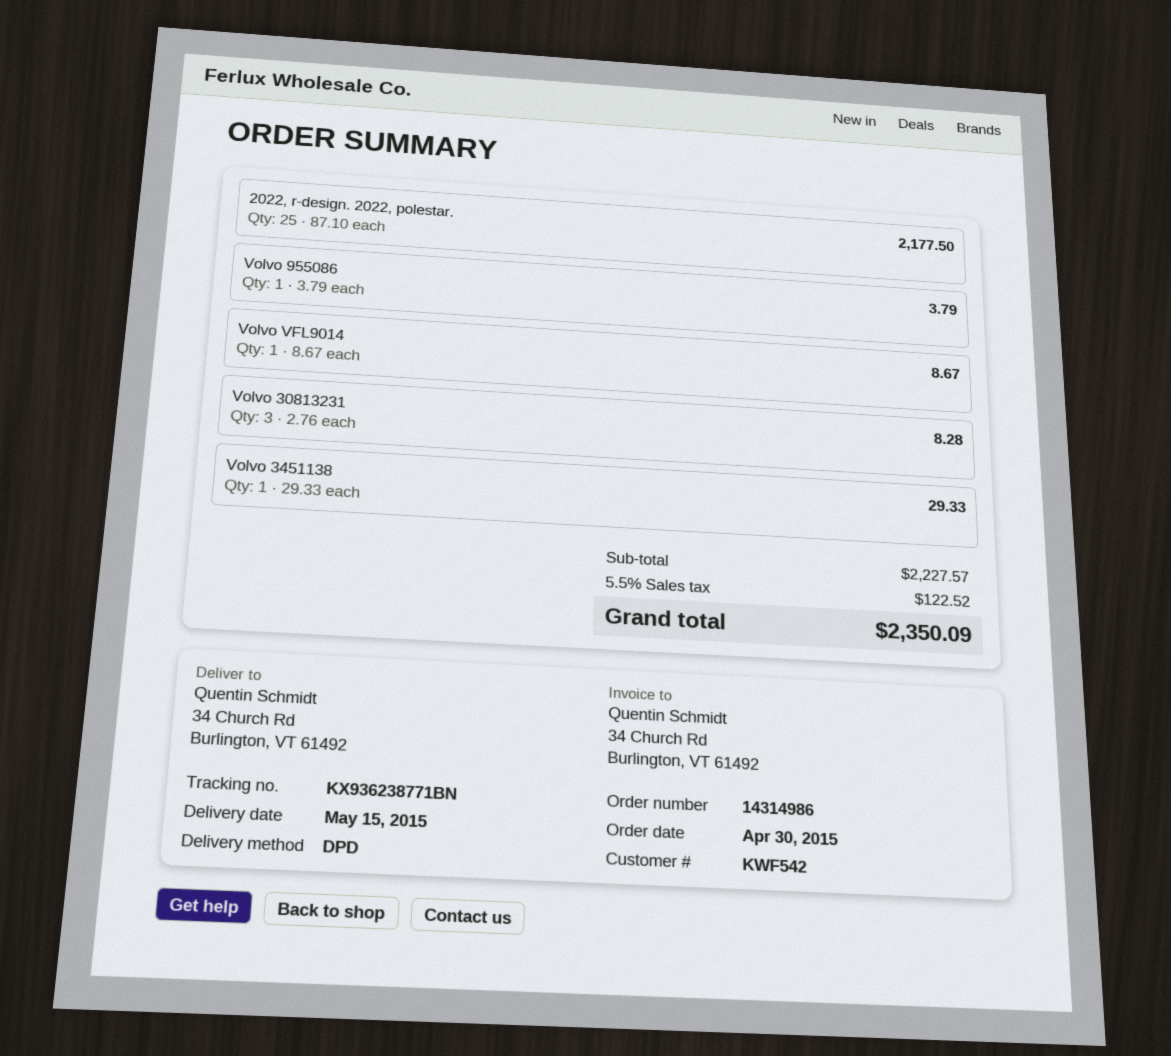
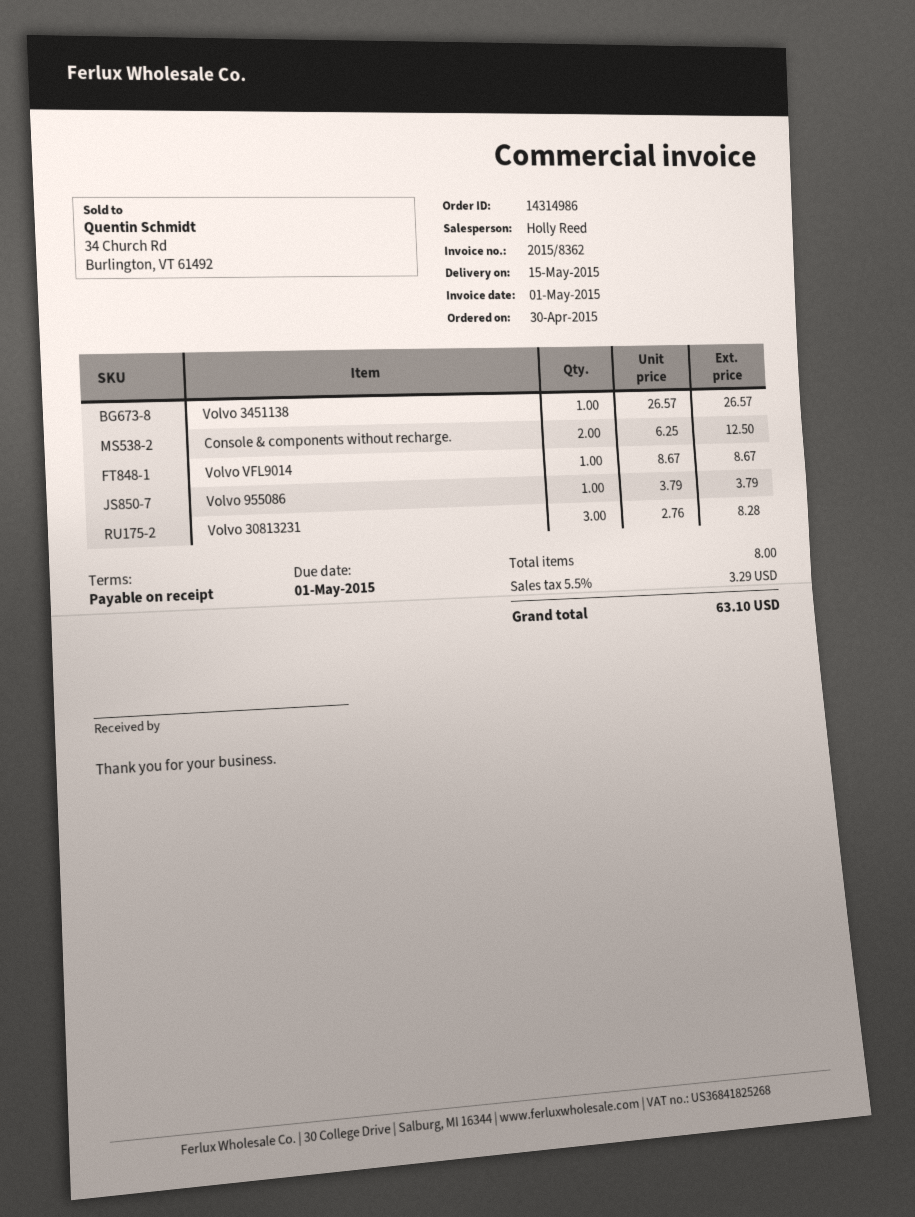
2022, r-design. 2022, polestar.: 25 x 87.10 = 2177.50 -> none
Volvo 3451138: 1 x 29.33 = 29.33 -> 1 x 26.57 = 26.57
Console & components without recharge.: none -> 2 x 6.25 = 12.50
tax: 5.5% = 122.52 -> 5.5% = 3.29
total: 2350.09 -> 63.10

